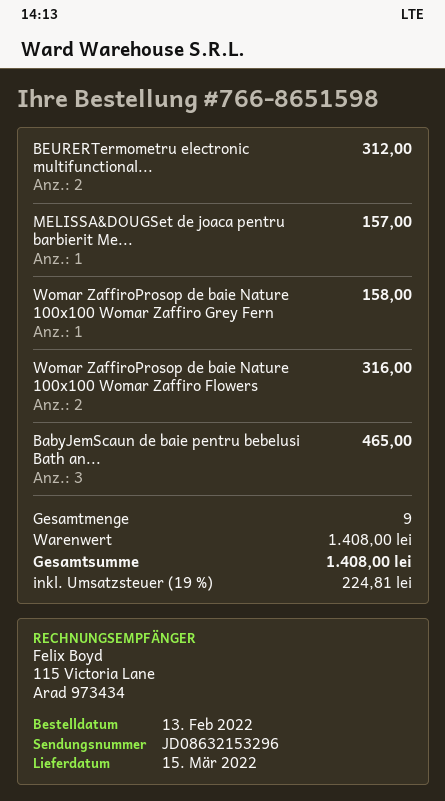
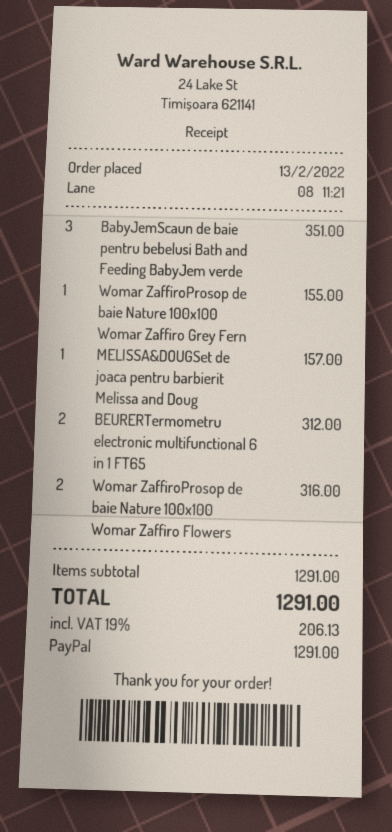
Womar ZaffiroProsop de baie Nature 100x100 Womar Zaffiro Grey Fern: 1 for 158.00 -> 1 for 155.00
BabyJemScaun de baie pentru bebelusi Bath an...: 3 for 465.00 -> 3 for 351.00
subtotal: 1408.00 -> 1291.00
tax: 19% = 224.81 -> 19% = 206.13
total: 1408.00 -> 1291.00

